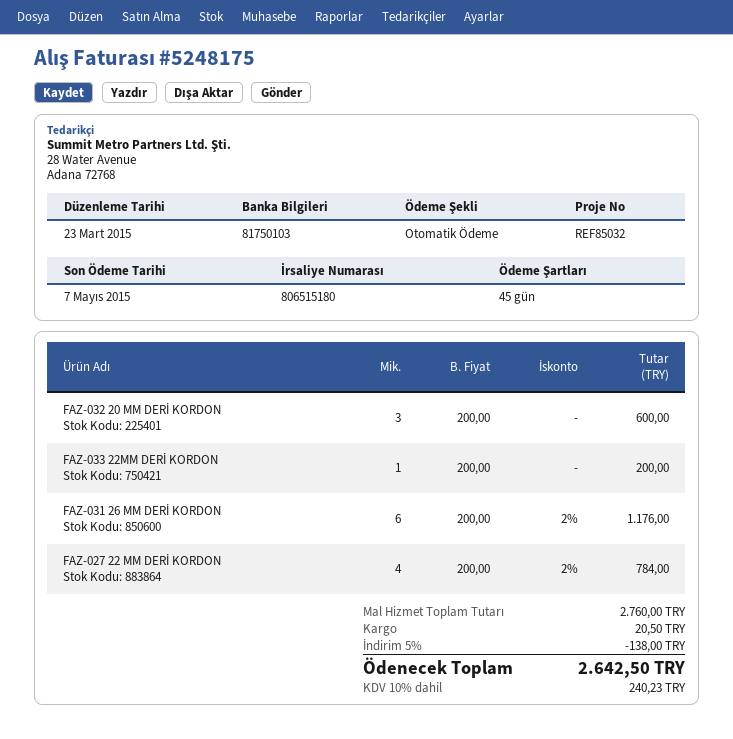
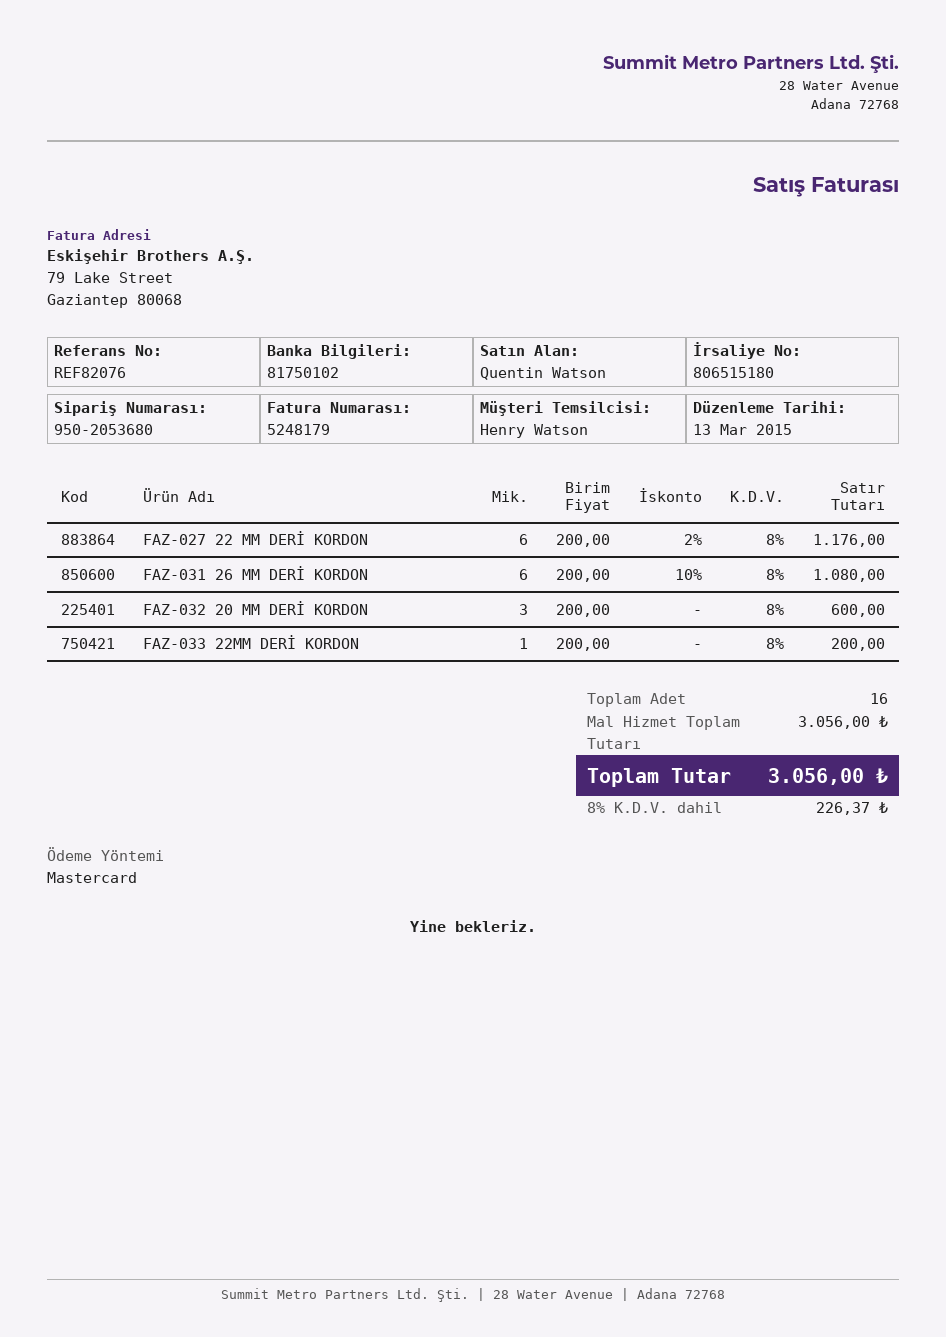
invoice number: 5248175 -> 5248179
invoice date: 2015-03-23 -> 2015-03-13
reference: REF85032 -> REF82076
payment method: direct debit -> Mastercard
bank account: 81750103 -> 81750102
FAZ-031 26 MM DERİ KORDON: 6 x 200.00 - 2% = 1176.00 -> 6 x 200.00 - 10% = 1080.00
FAZ-027 22 MM DERİ KORDON: 4 x 200.00 - 2% = 784.00 -> 6 x 200.00 - 2% = 1176.00
subtotal: 2760.00 -> 3056.00
discount: 5% = 138.00 -> none
shipping: 20.50 -> none
tax: 10% = 240.23 -> 8% = 226.37
total: 2642.50 -> 3056.00

